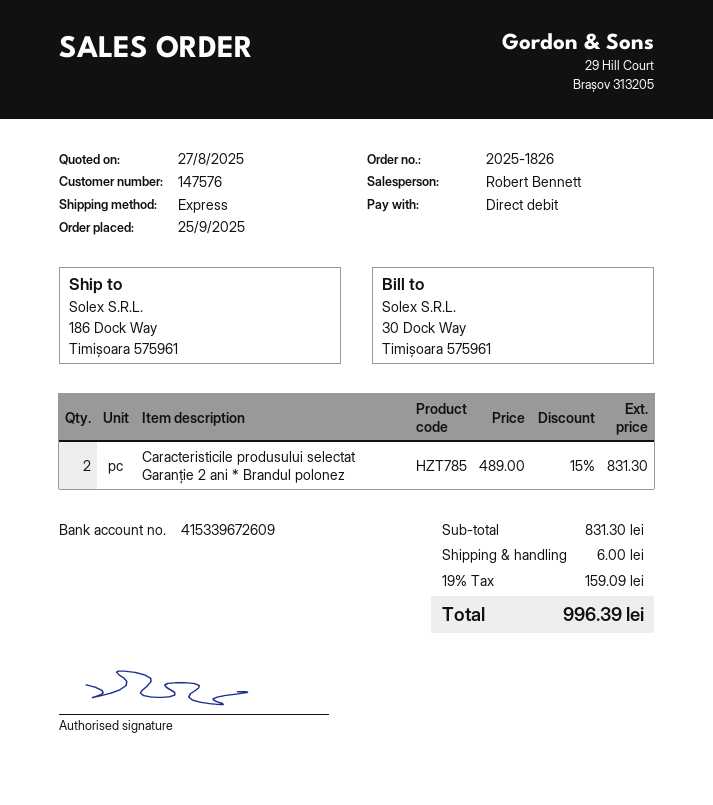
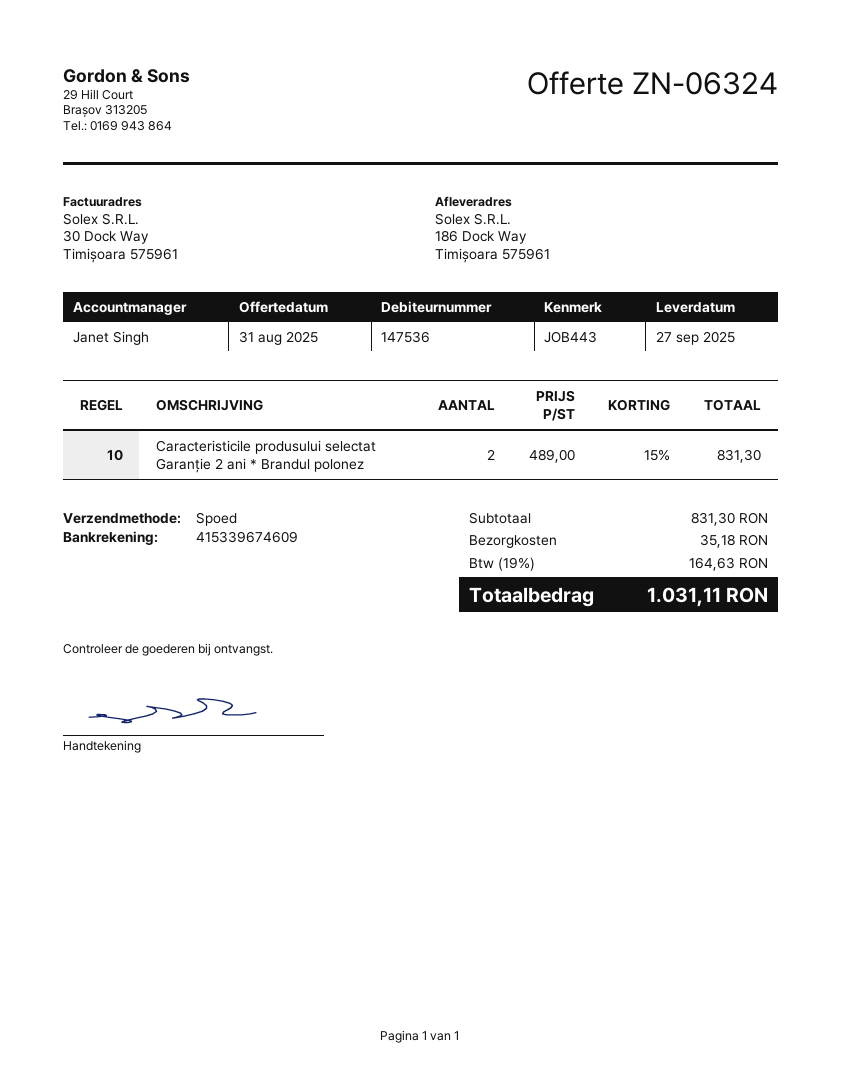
quote date: 2025-08-27 -> 2025-08-31
customer number: 147576 -> 147536
sales rep: Robert Bennett -> Janet Singh
bank account: 415339672609 -> 415339674609
shipping: 6.00 -> 35.18
tax: 19% = 159.09 -> 19% = 164.63
total: 996.39 -> 1031.11

